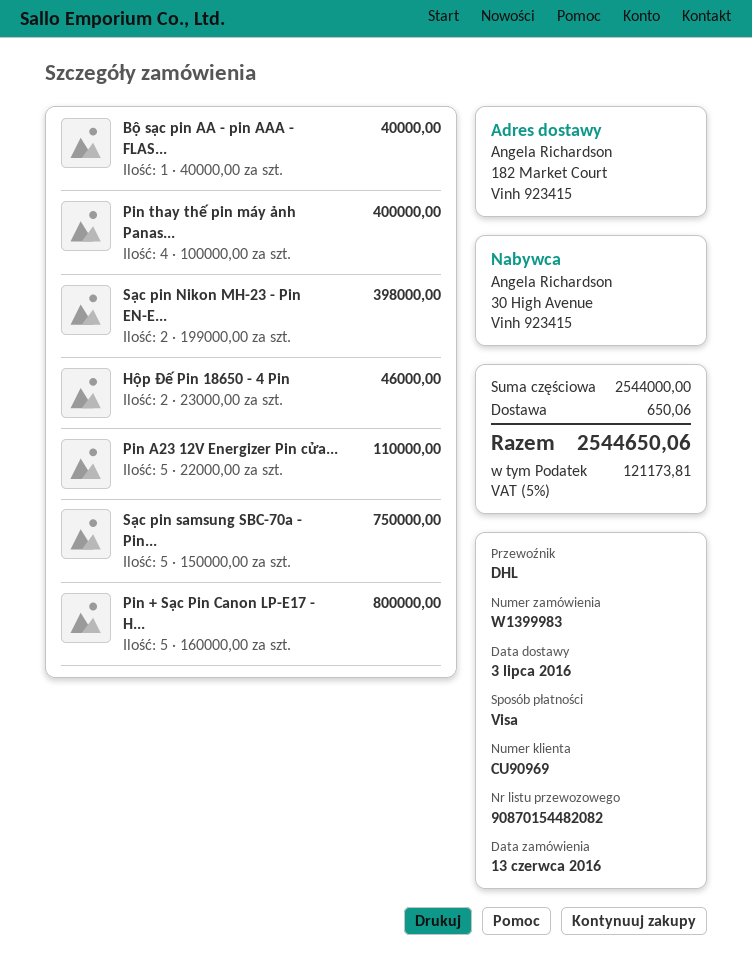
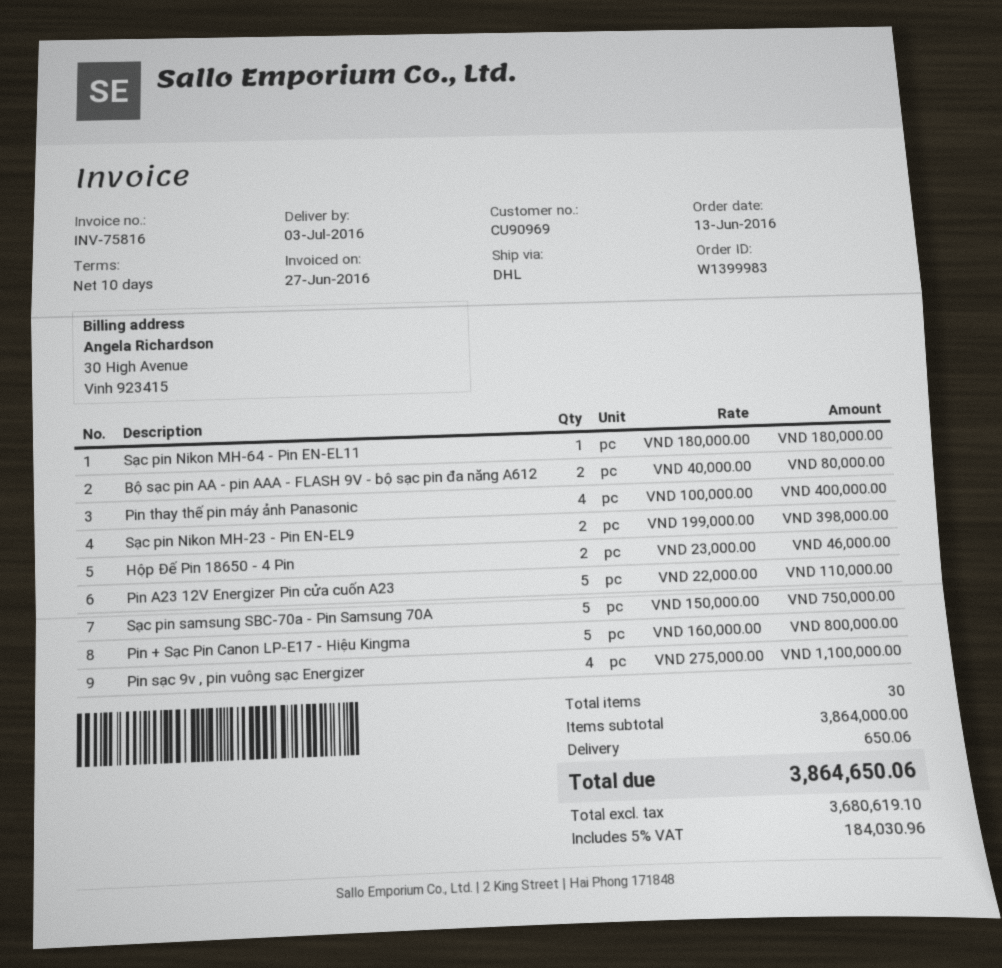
Bộ sạc pin AA - pin AAA - FLAS...: 1 x 40000.00 = 40000.00 -> 2 x 40000.00 = 80000.00
Sạc pin Nikon MH-64 - Pin EN-EL11: none -> 1 x 180000.00 = 180000.00
Pin sạc 9v , pin vuông sạc Energizer: none -> 4 x 275000.00 = 1100000.00
subtotal: 2544000.00 -> 3864000.00
tax: 5% = 121173.81 -> 5% = 184030.96
total: 2544650.06 -> 3864650.06

